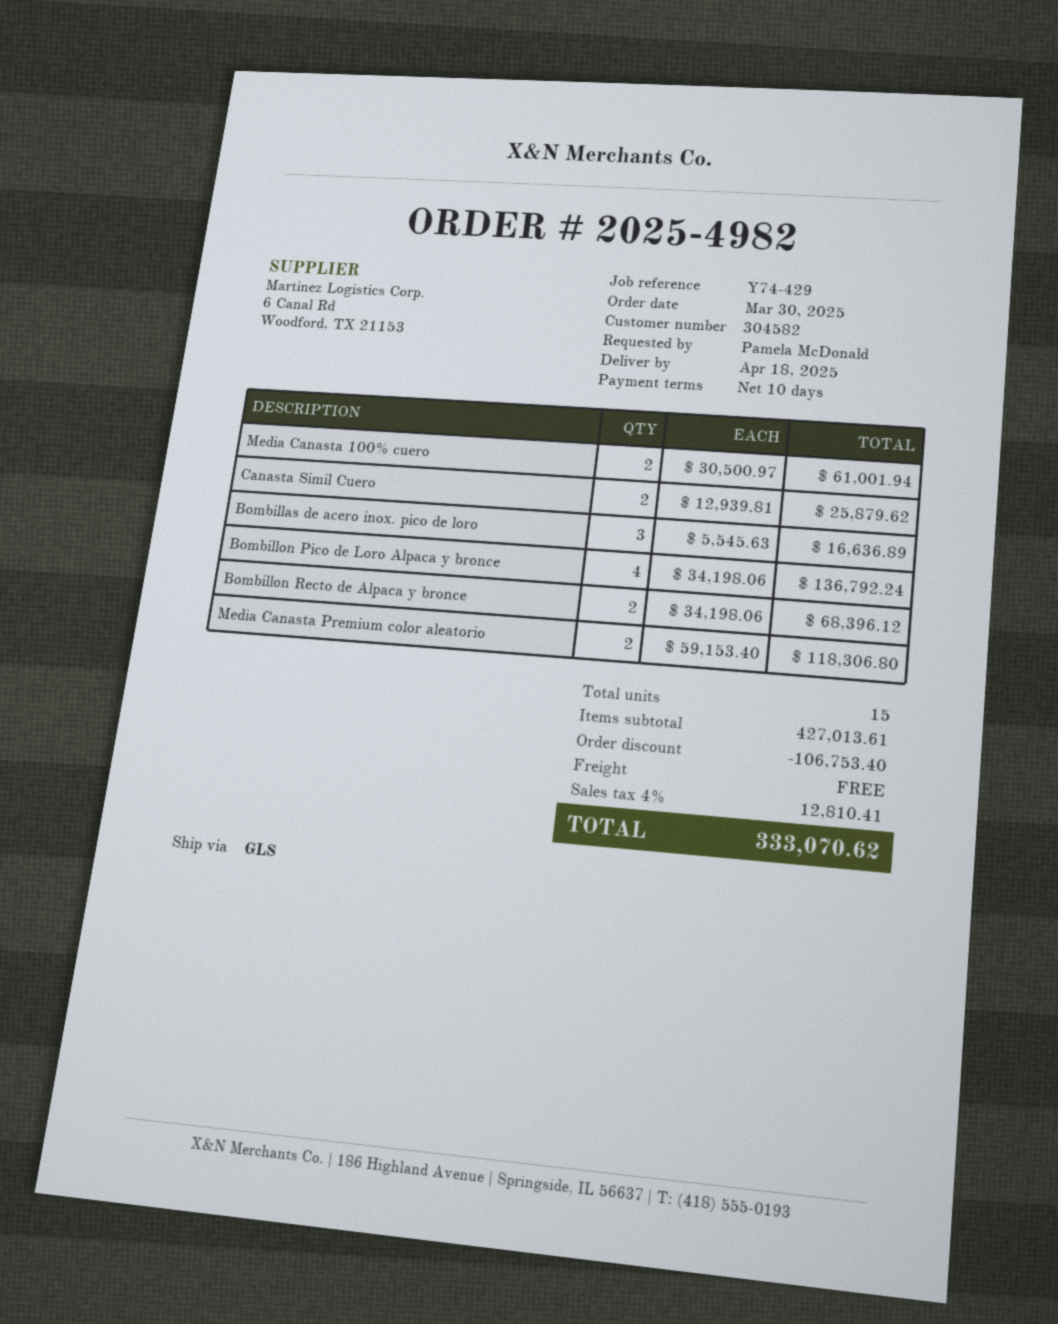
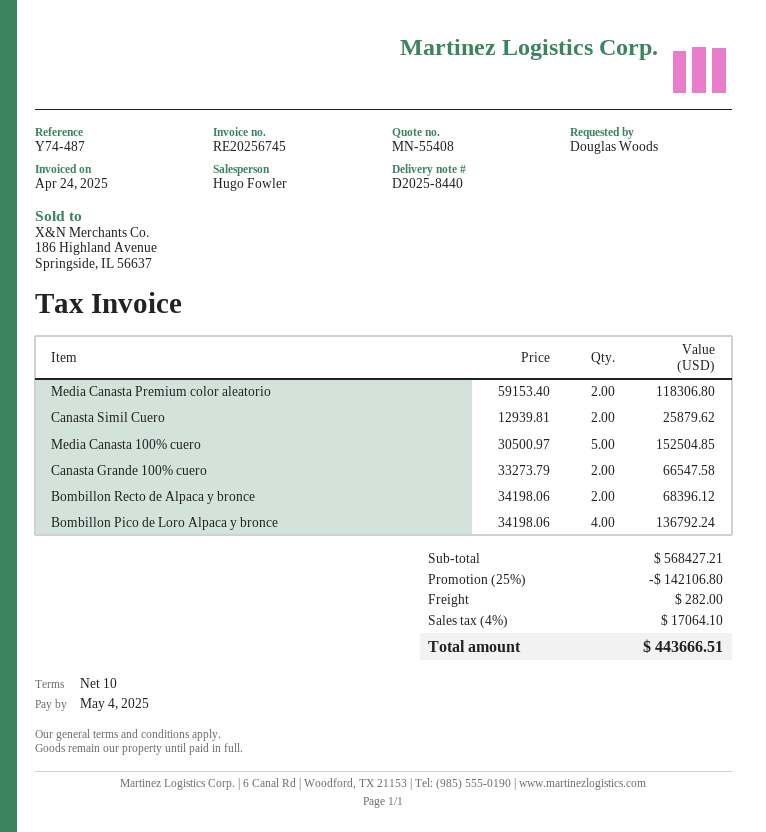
reference: Y74-429 -> Y74-487
ordered by: Pamela McDonald -> Douglas Woods
Media Canasta 100% cuero: 2 x 30500.97 = 61001.94 -> 5 x 30500.97 = 152504.85
Bombillas de acero inox. pico de loro: 3 x 5545.63 = 16636.89 -> none
Canasta Grande 100% cuero: none -> 2 x 33273.79 = 66547.58
subtotal: 427013.61 -> 568427.21
discount: 106753.40 -> 142106.80
shipping: 0.00 -> 282.00
tax: 4% = 12810.41 -> 4% = 17064.10
total: 333070.62 -> 443666.51

